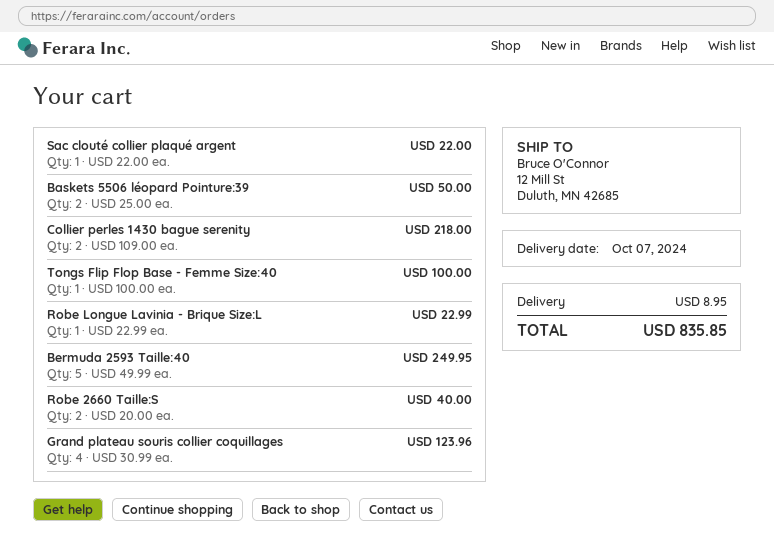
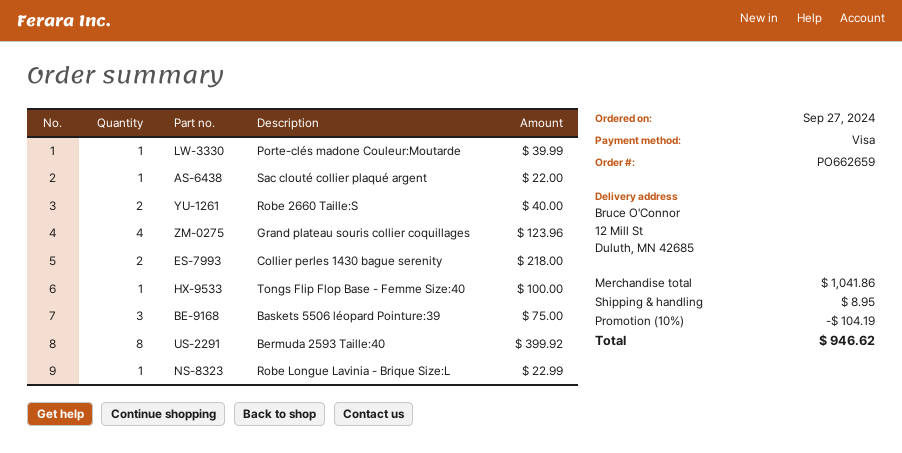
Baskets 5506 léopard Pointure:39: 2 for 50.00 -> 3 for 75.00
Bermuda 2593 Taille:40: 5 for 249.95 -> 8 for 399.92
Porte-clés madone Couleur:Moutarde: none -> 1 for 39.99
discount: none -> 10% = 104.19
total: 835.85 -> 946.62

